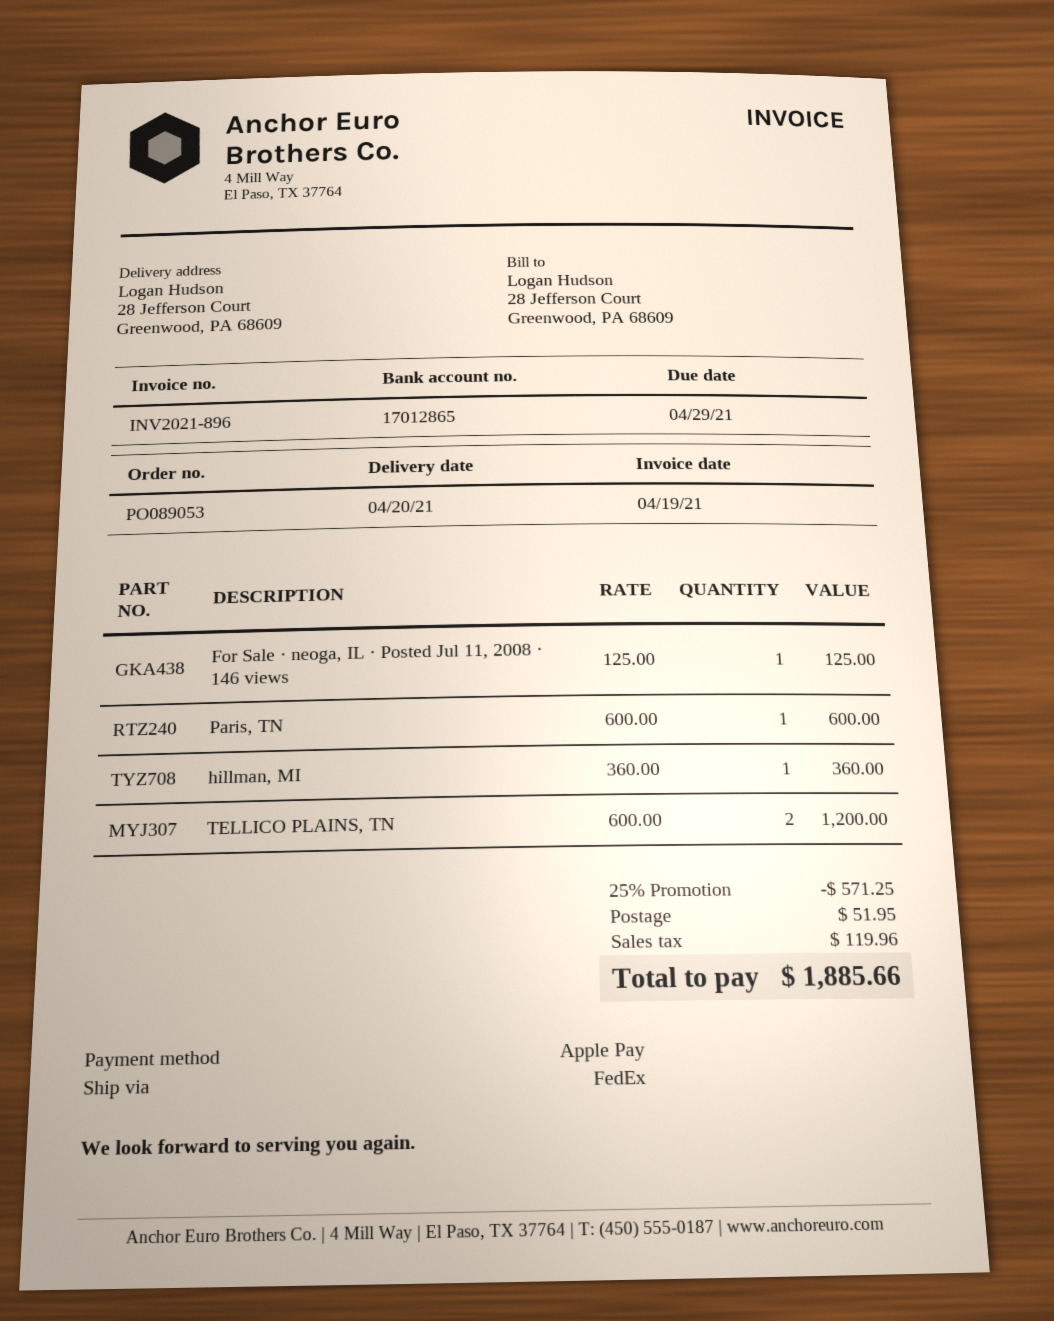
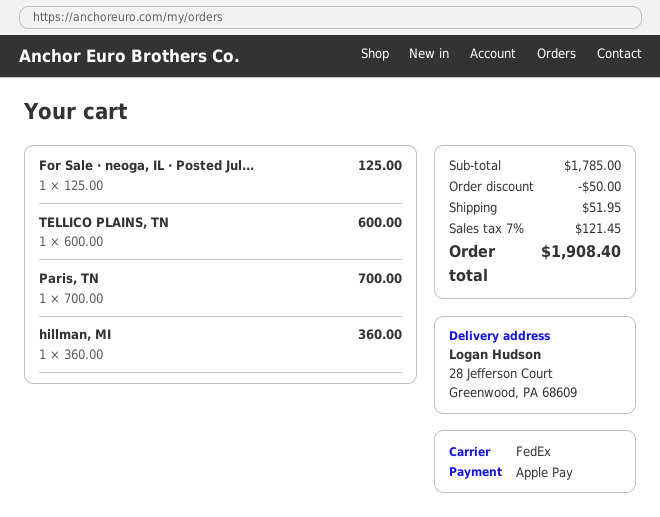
Paris, TN: 1 x 600.00 = 600.00 -> 1 x 700.00 = 700.00
TELLICO PLAINS, TN: 2 x 600.00 = 1200.00 -> 1 x 600.00 = 600.00
discount: 571.25 -> 50.00
tax: 119.96 -> 121.45
total: 1885.66 -> 1908.40

